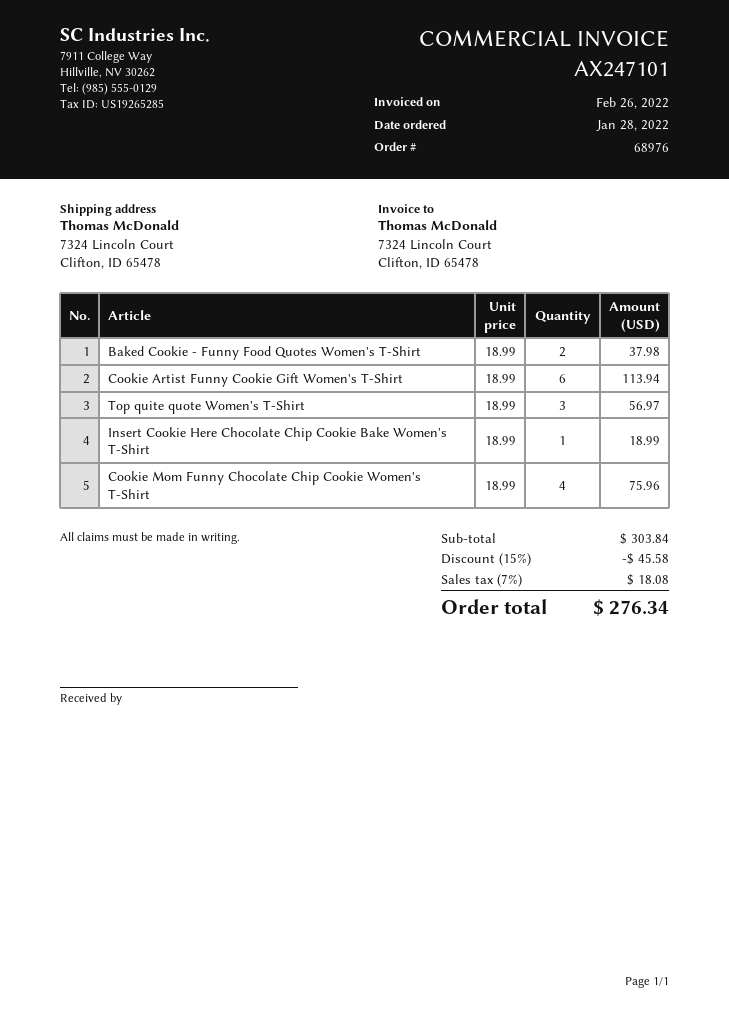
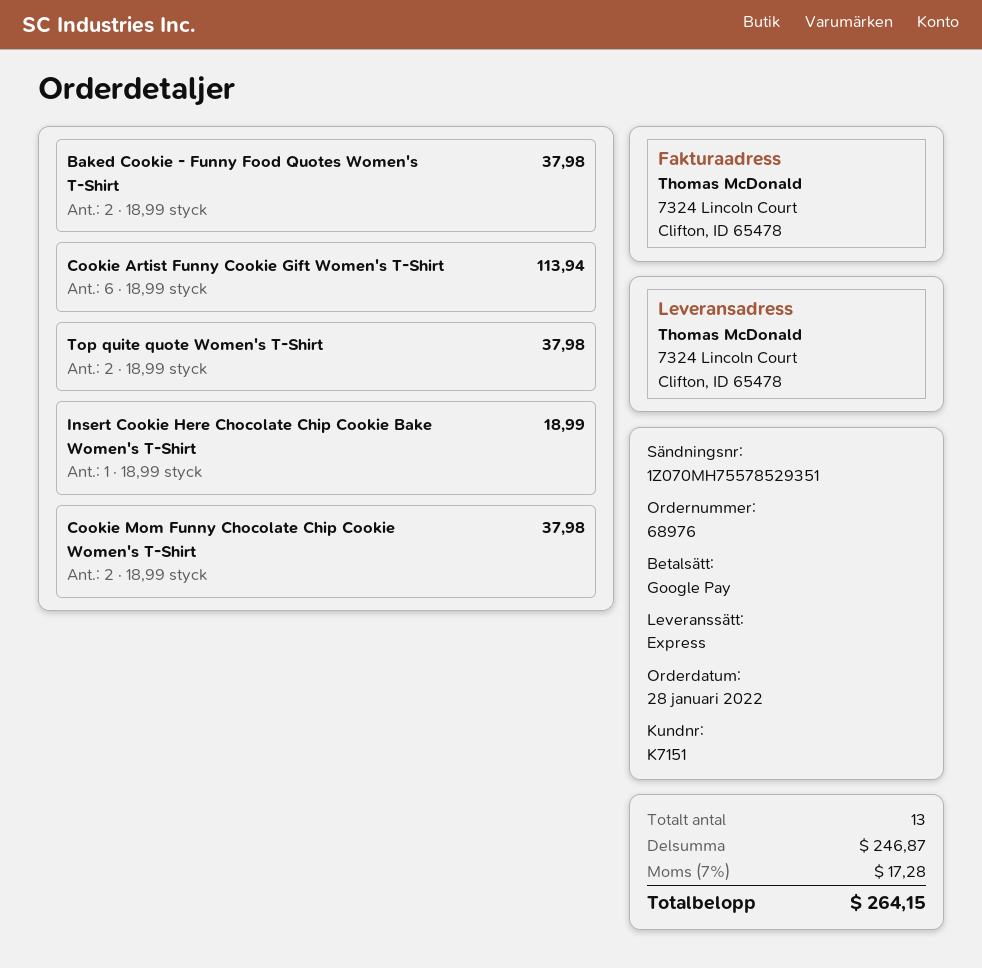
Top quite quote Women's T-Shirt: 3 x 18.99 = 56.97 -> 2 x 18.99 = 37.98
Cookie Mom Funny Chocolate Chip Cookie Women's T-Shirt: 4 x 18.99 = 75.96 -> 2 x 18.99 = 37.98
subtotal: 303.84 -> 246.87
discount: 15% = 45.58 -> none
tax: 7% = 18.08 -> 7% = 17.28
total: 276.34 -> 264.15

